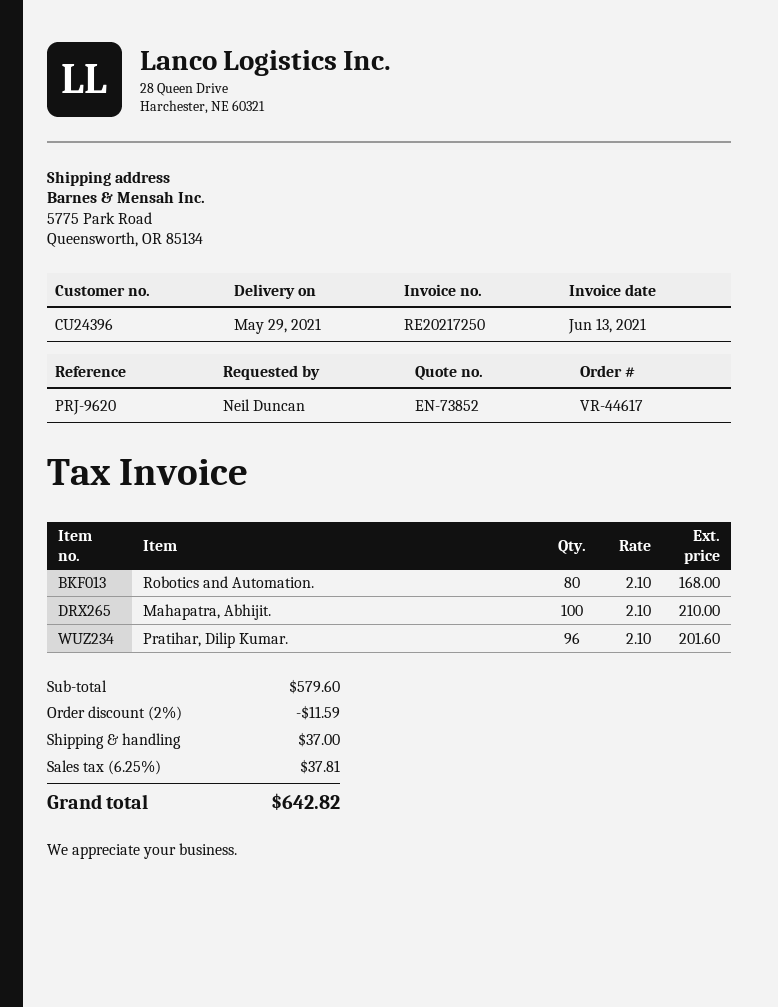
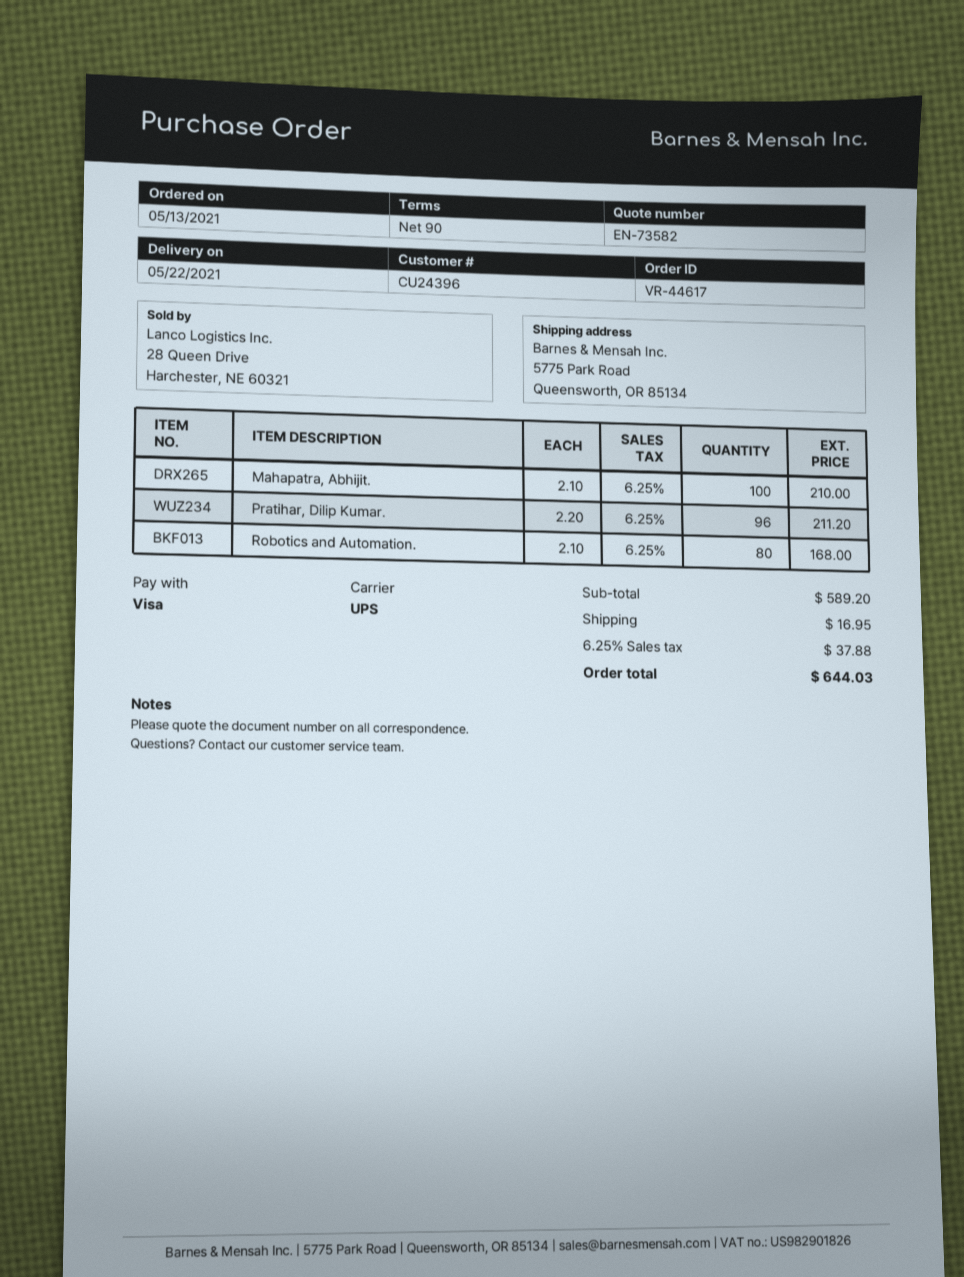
quote number: EN-73852 -> EN-73582
delivery date: 2021-05-29 -> 2021-05-22
Pratihar, Dilip Kumar.: 96 x 2.10 = 201.60 -> 96 x 2.20 = 211.20
subtotal: 579.60 -> 589.20
discount: 2% = 11.59 -> none
shipping: 37.00 -> 16.95
tax: 6.25% = 37.81 -> 6.25% = 37.88
total: 642.82 -> 644.03

